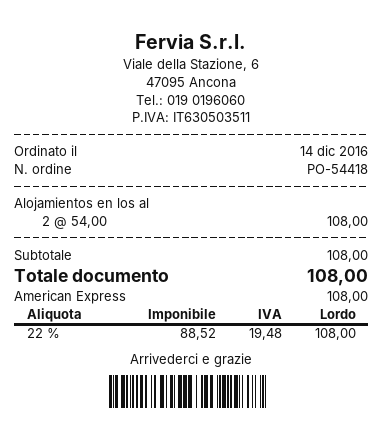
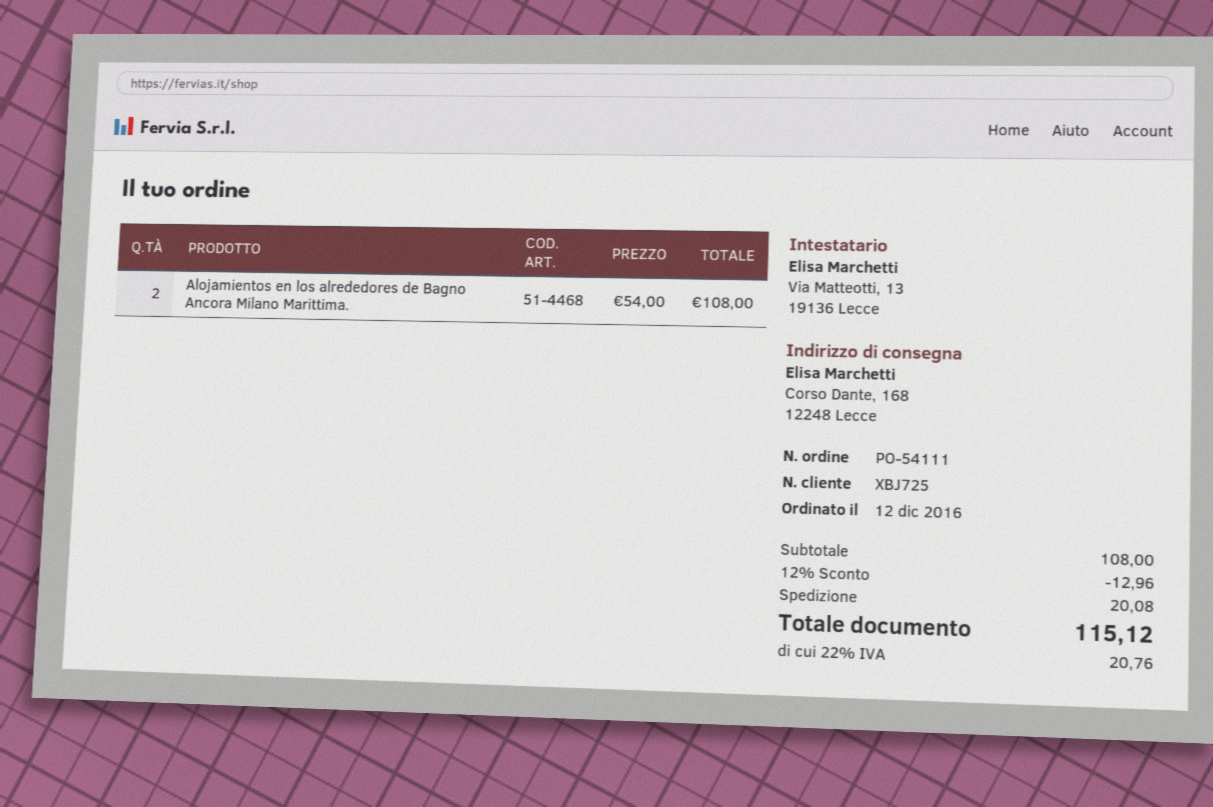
order number: PO-54418 -> PO-54111
order date: 2016-12-14 -> 2016-12-12
discount: none -> 12% = 12.96
shipping: none -> 20.08
tax: 22% = 19.48 -> 22% = 20.76
total: 108.00 -> 115.12

